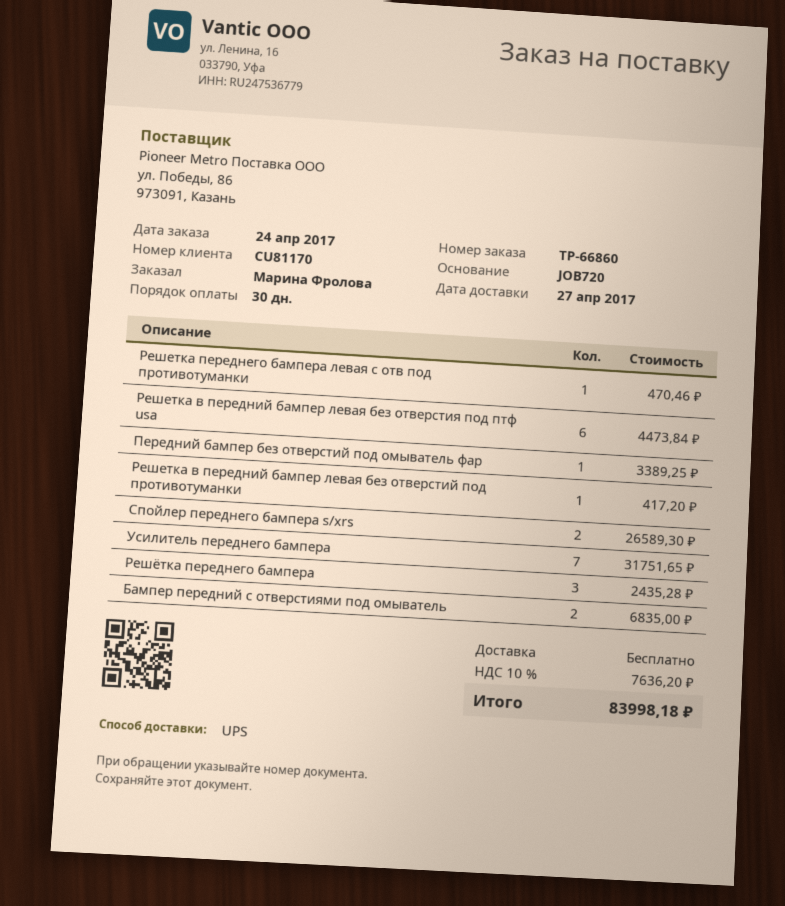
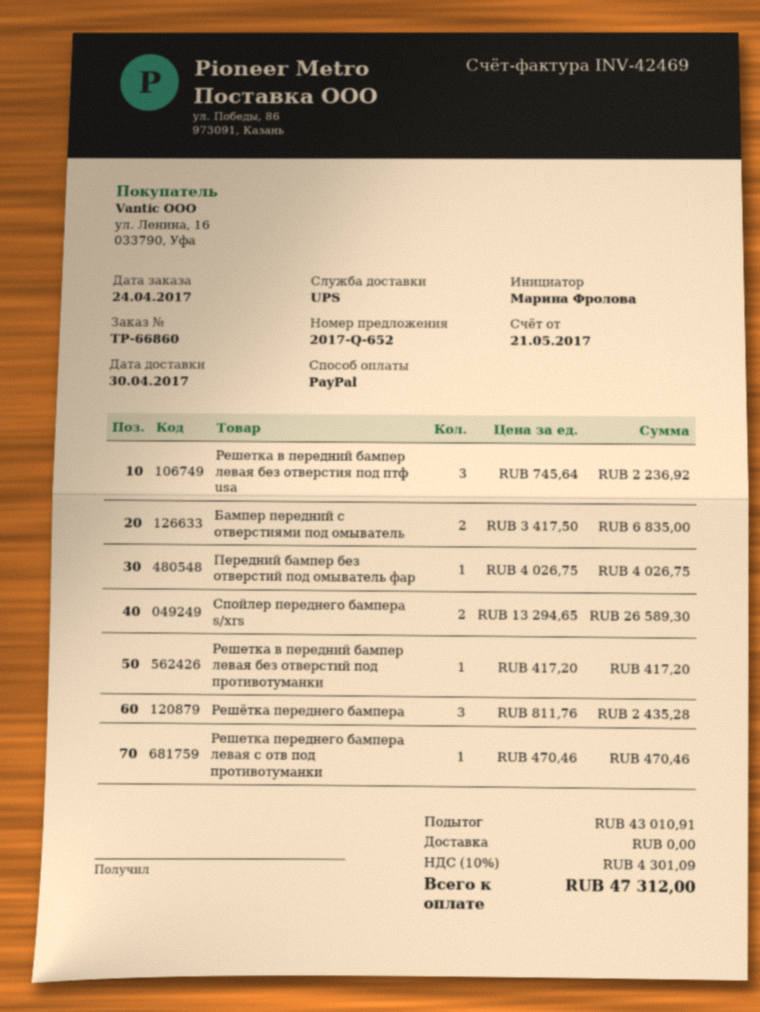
delivery date: 2017-04-27 -> 2017-04-30
Решетка в передний бампер левая без отверстия под птф usa: 6 for 4473.84 -> 3 for 2236.92
Передний бампер без отверстий под омыватель фар: 1 for 3389.25 -> 1 for 4026.75
Усилитель переднего бампера: 7 for 31751.65 -> none
tax: 10% = 7636.20 -> 10% = 4301.09
total: 83998.18 -> 47312.00

